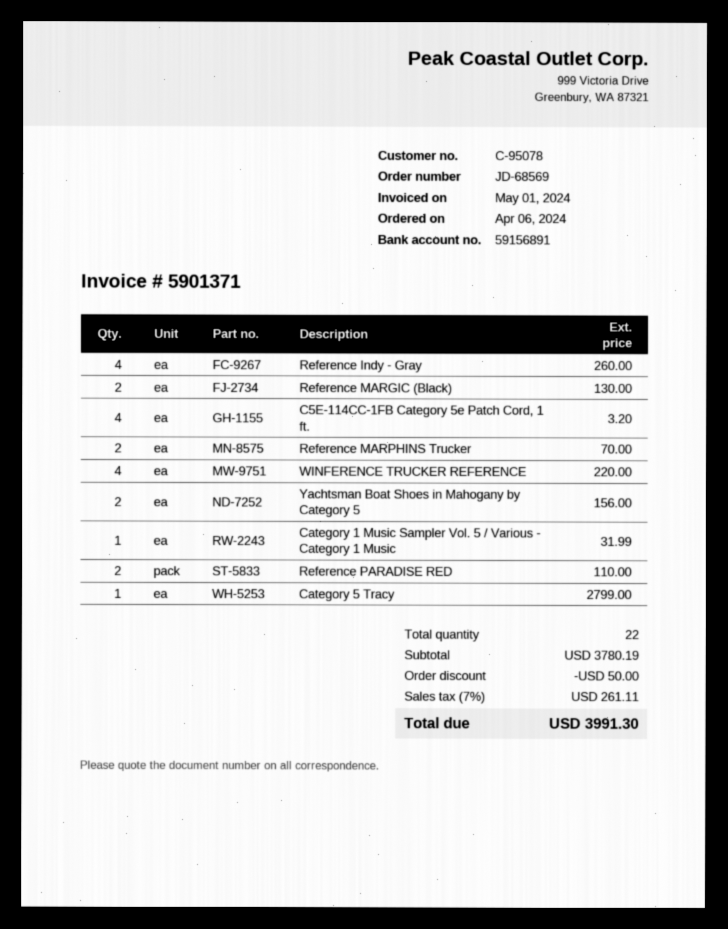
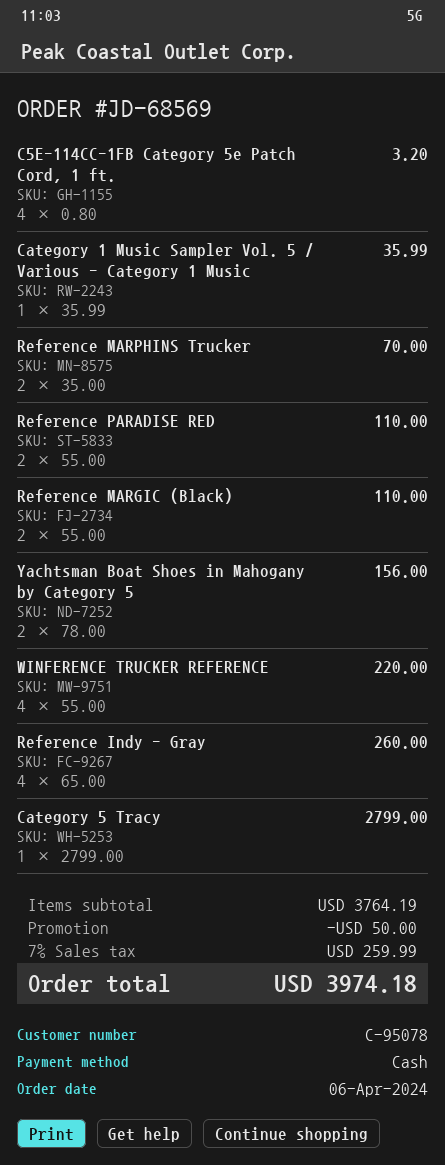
Reference MARGIC (Black): 2 for 130.00 -> 2 for 110.00
Category 1 Music Sampler Vol. 5 / Various - Category 1 Music: 1 for 31.99 -> 1 for 35.99
subtotal: 3780.19 -> 3764.19
tax: 7% = 261.11 -> 7% = 259.99
total: 3991.30 -> 3974.18

